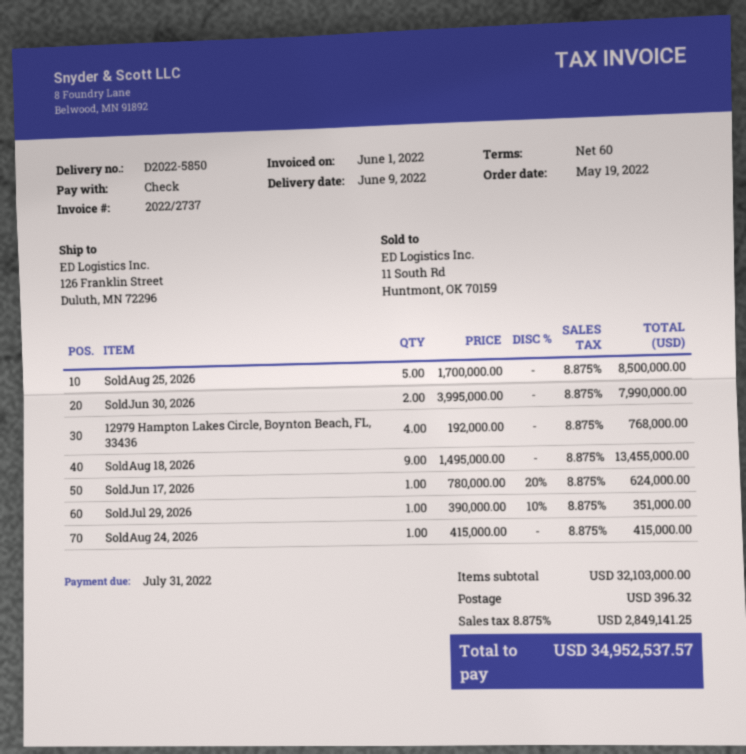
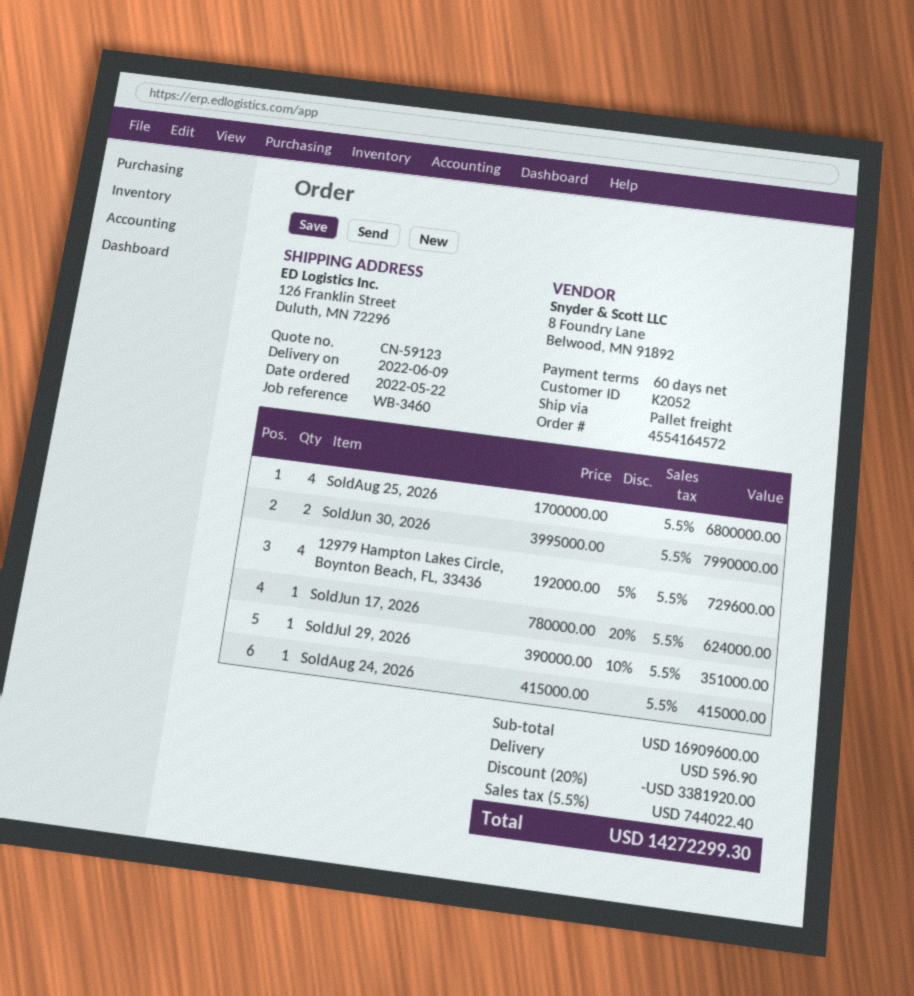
order date: 2022-05-19 -> 2022-05-22
SoldAug 25, 2026: 5 x 1700000.00 = 8500000.00 -> 4 x 1700000.00 = 6800000.00
12979 Hampton Lakes Circle, Boynton Beach, FL, 33436: 4 x 192000.00 = 768000.00 -> 4 x 192000.00 - 5% = 729600.00
SoldAug 18, 2026: 9 x 1495000.00 = 13455000.00 -> none
subtotal: 32103000.00 -> 16909600.00
discount: none -> 20% = 3381920.00
shipping: 396.32 -> 596.90
tax: 8.875% = 2849141.25 -> 5.5% = 744022.40
total: 34952537.57 -> 14272299.30

